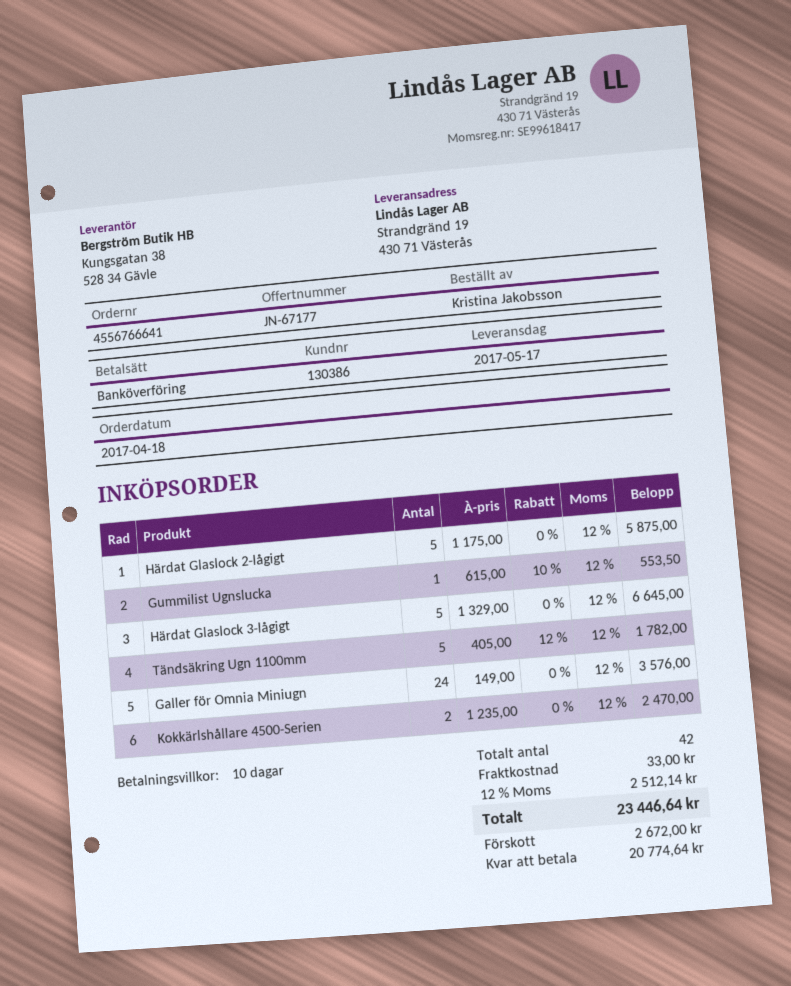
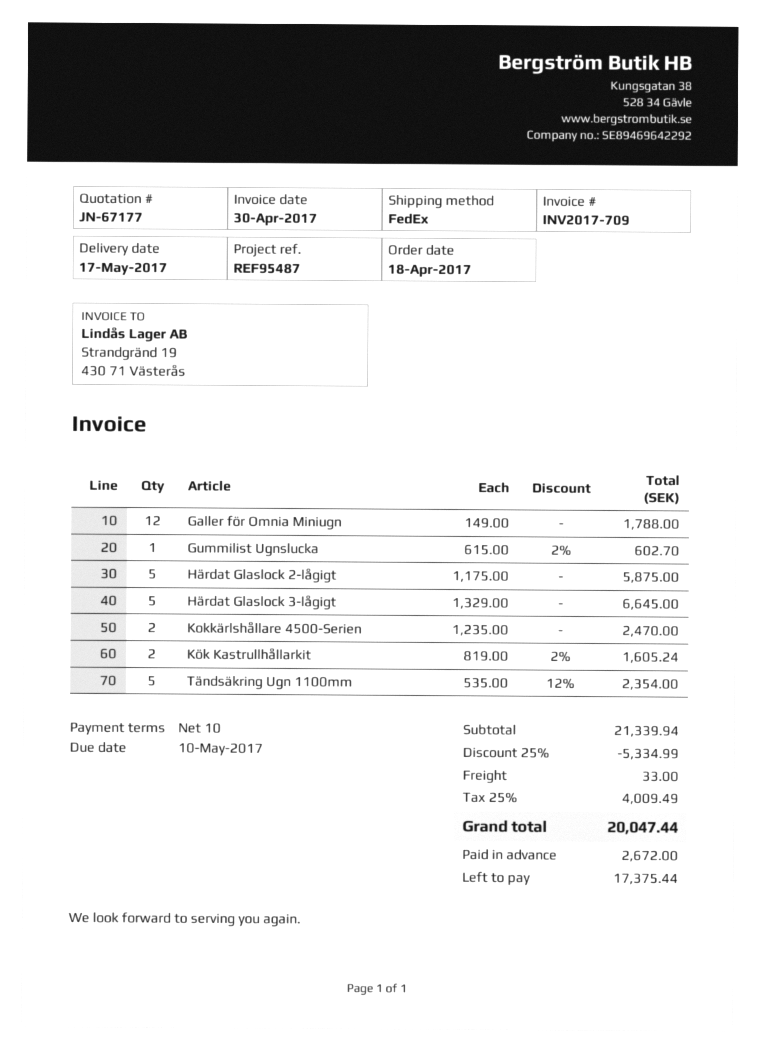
Gummilist Ugnslucka: 1 x 615.00 - 10% = 553.50 -> 1 x 615.00 - 2% = 602.70
Tändsäkring Ugn 1100mm: 5 x 405.00 - 12% = 1782.00 -> 5 x 535.00 - 12% = 2354.00
Galler för Omnia Miniugn: 24 x 149.00 = 3576.00 -> 12 x 149.00 = 1788.00
Kök Kastrullhållarkit: none -> 2 x 819.00 - 2% = 1605.24
discount: none -> 25% = 5334.99
tax: 12% = 2512.14 -> 25% = 4009.49
total: 23446.64 -> 20047.44
balance: 20774.64 -> 17375.44

